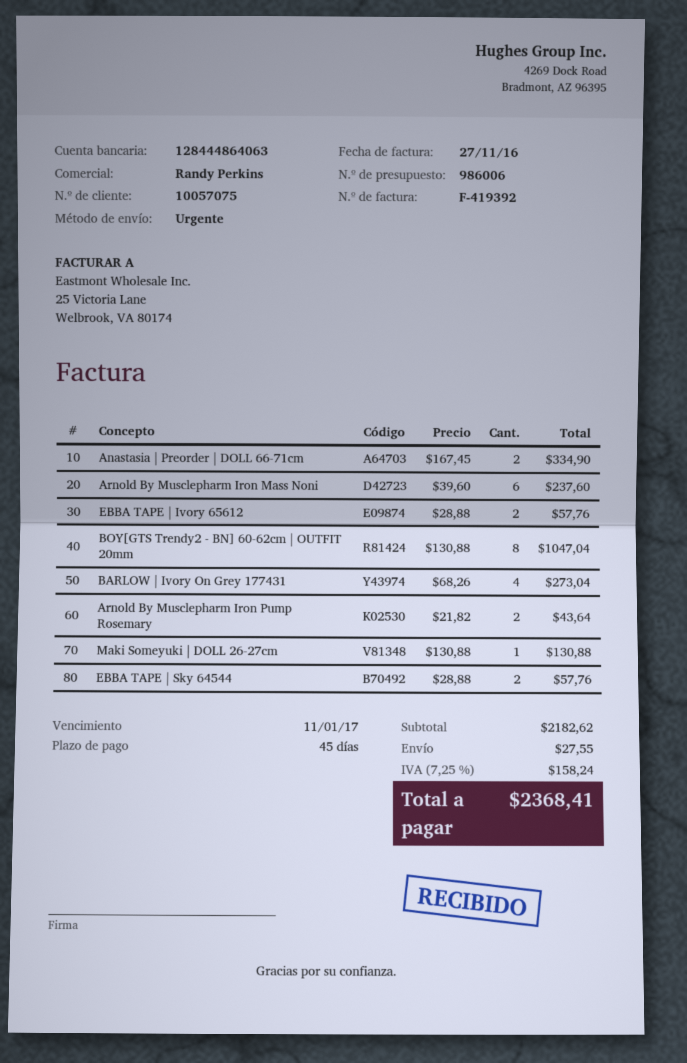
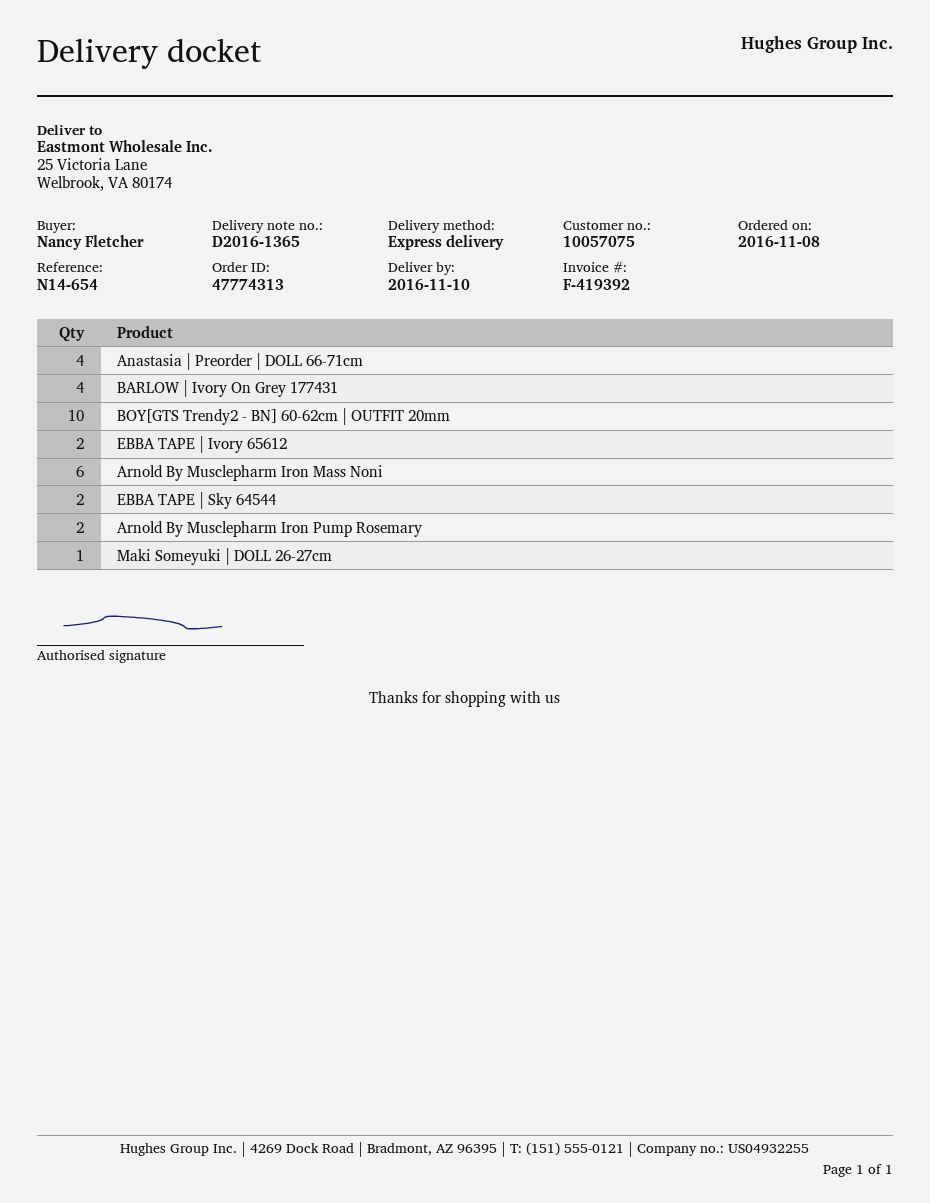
Anastasia | Preorder | DOLL 66-71cm: 2 -> 4
BOY[GTS Trendy2 - BN] 60-62cm | OUTFIT 20mm: 8 -> 10

